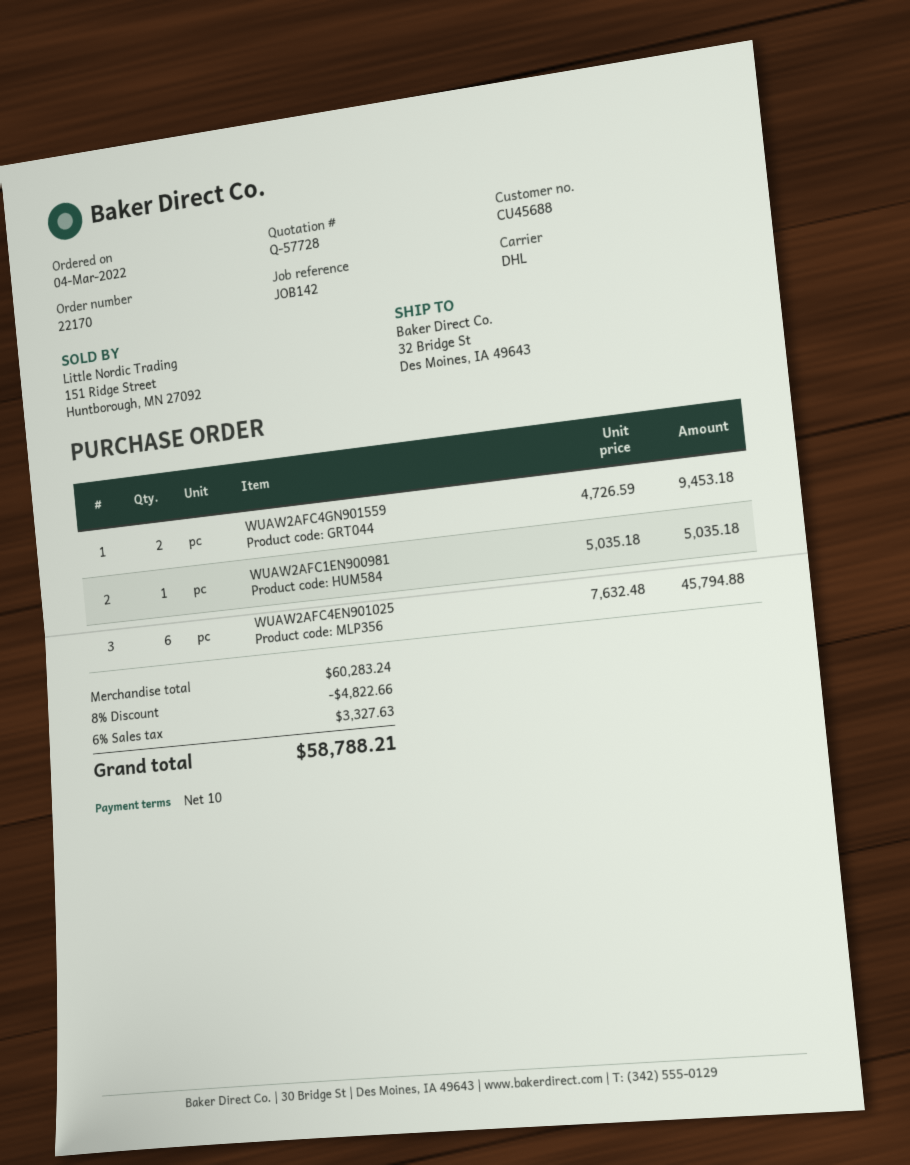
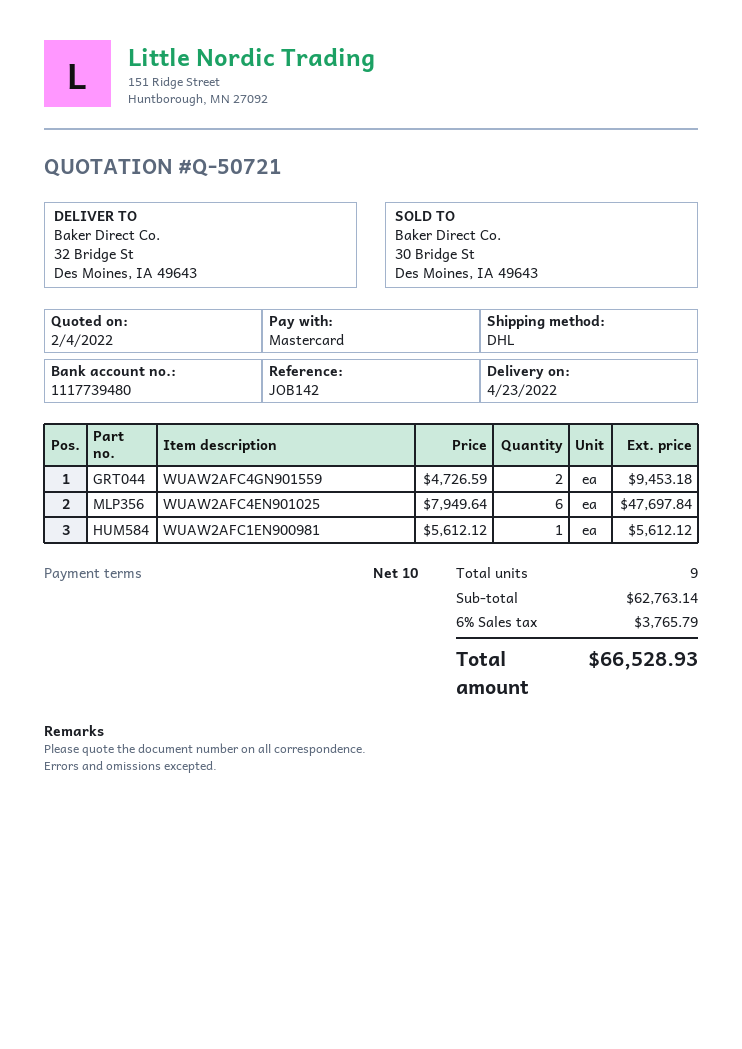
quote number: Q-57728 -> Q-50721
WUAW2AFC1EN900981: 1 x 5035.18 = 5035.18 -> 1 x 5612.12 = 5612.12
WUAW2AFC4EN901025: 6 x 7632.48 = 45794.88 -> 6 x 7949.64 = 47697.84
subtotal: 60283.24 -> 62763.14
discount: 8% = 4822.66 -> none
tax: 6% = 3327.63 -> 6% = 3765.79
total: 58788.21 -> 66528.93

